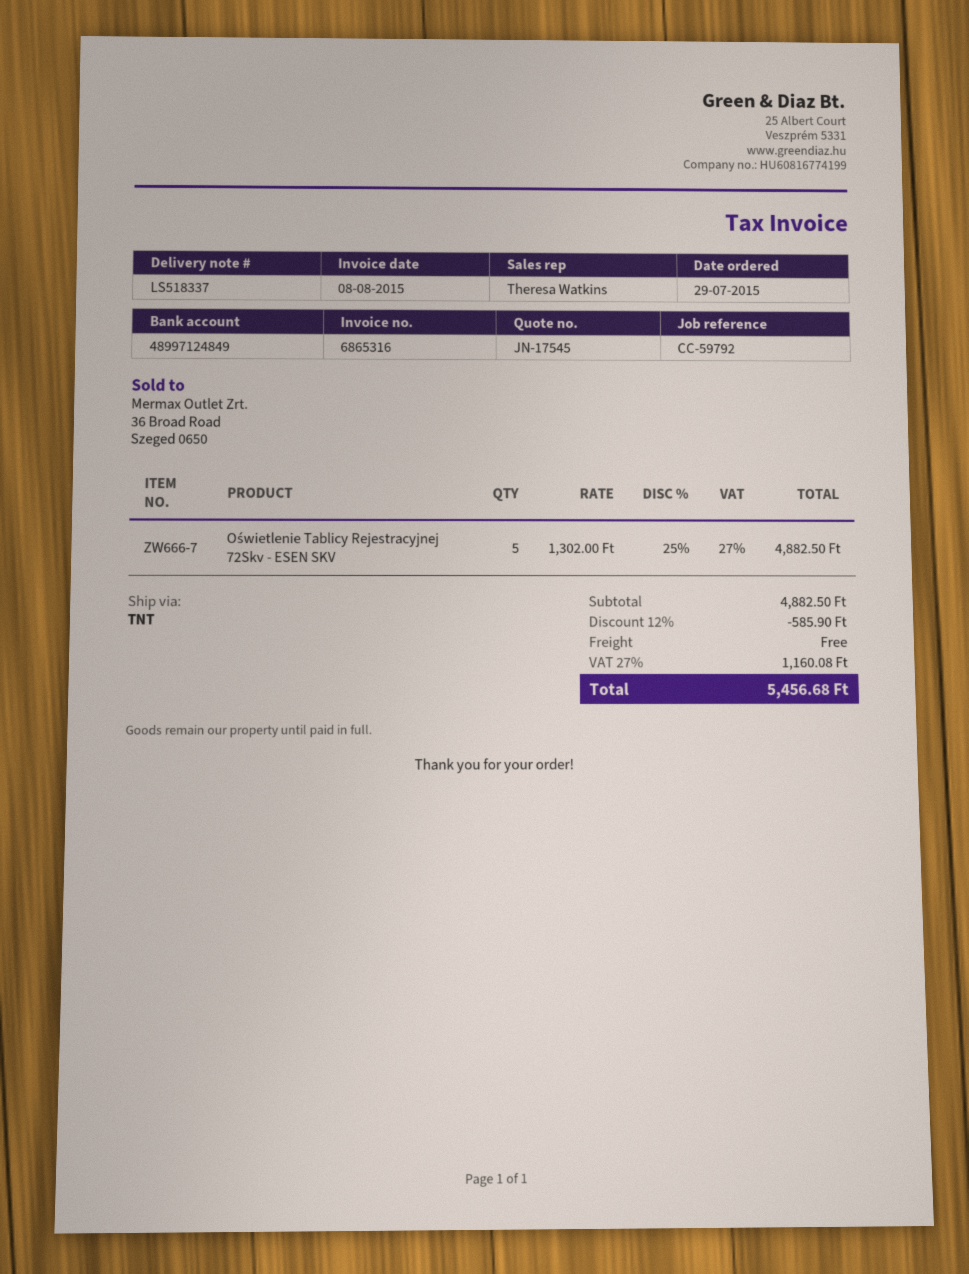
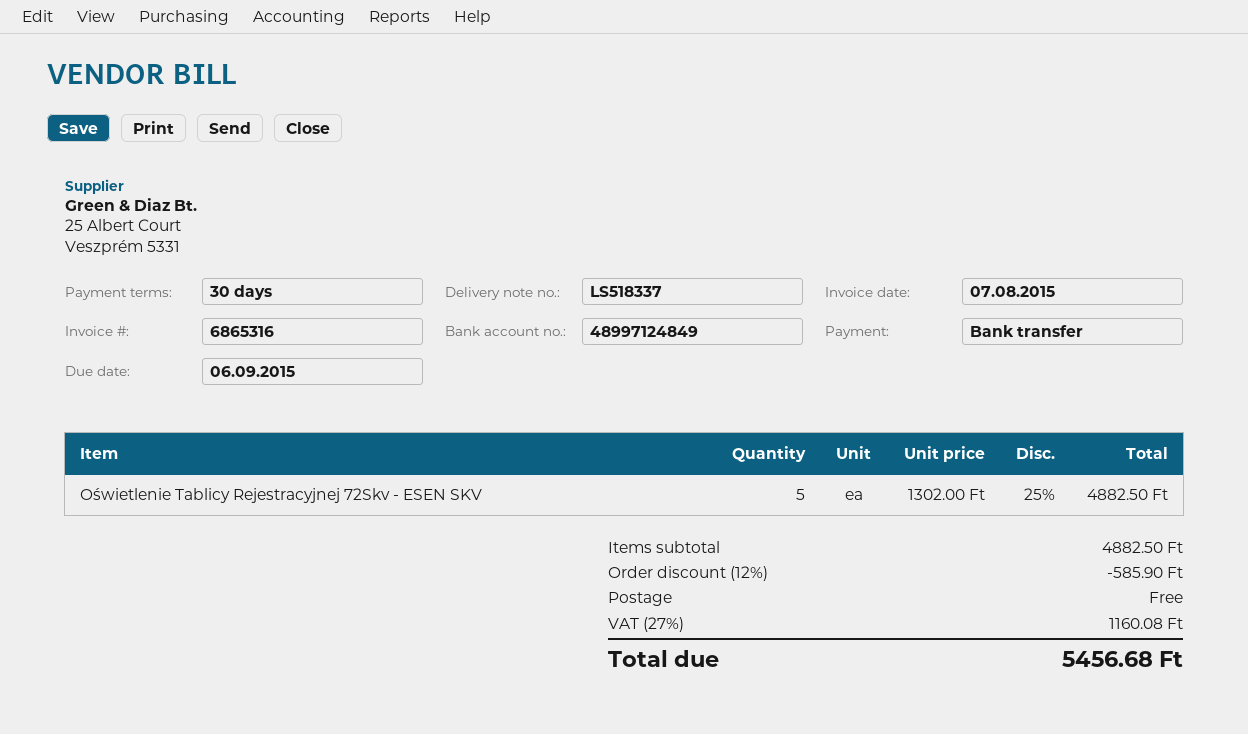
invoice date: 2015-08-08 -> 2015-08-07

